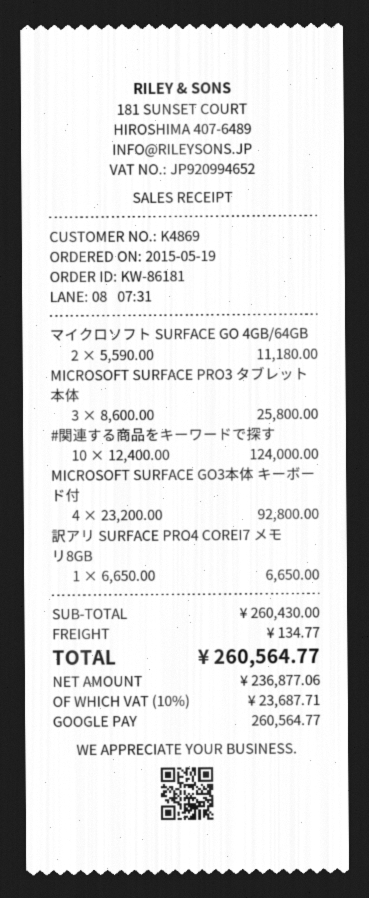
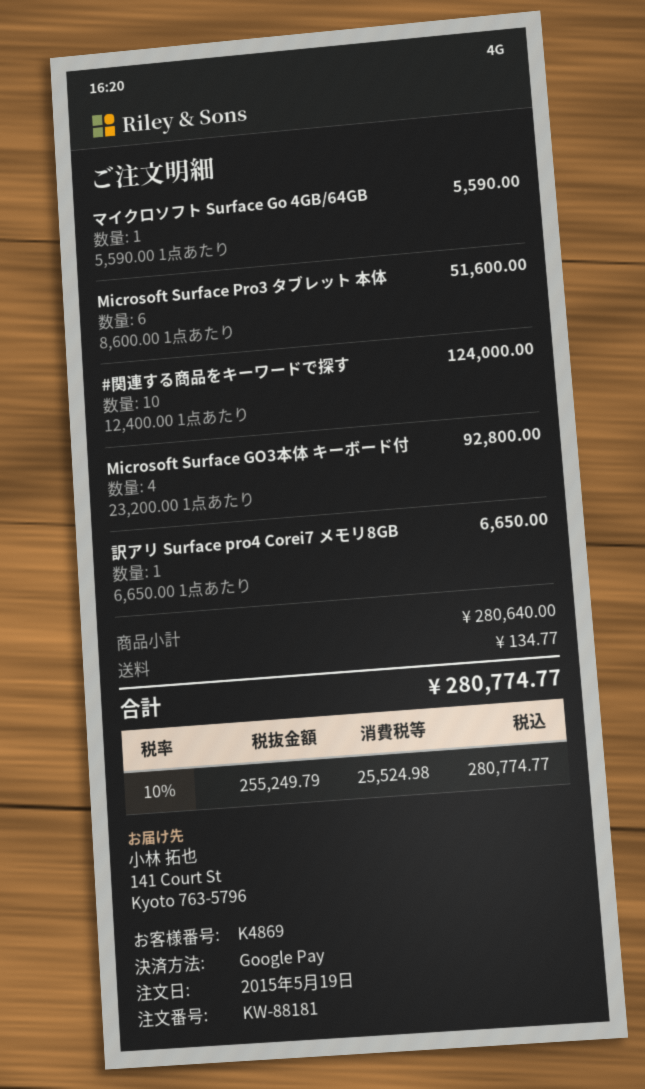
order number: KW-86181 -> KW-88181
マイクロソフト SURFACE GO 4GB/64GB: 2 x 5590.00 = 11180.00 -> 1 x 5590.00 = 5590.00
MICROSOFT SURFACE PRO3 タブレット 本体: 3 x 8600.00 = 25800.00 -> 6 x 8600.00 = 51600.00
subtotal: 260430.00 -> 280640.00
net: 236877.06 -> 255249.79
tax: 10% = 23687.71 -> 10% = 25524.98
total: 260564.77 -> 280774.77

